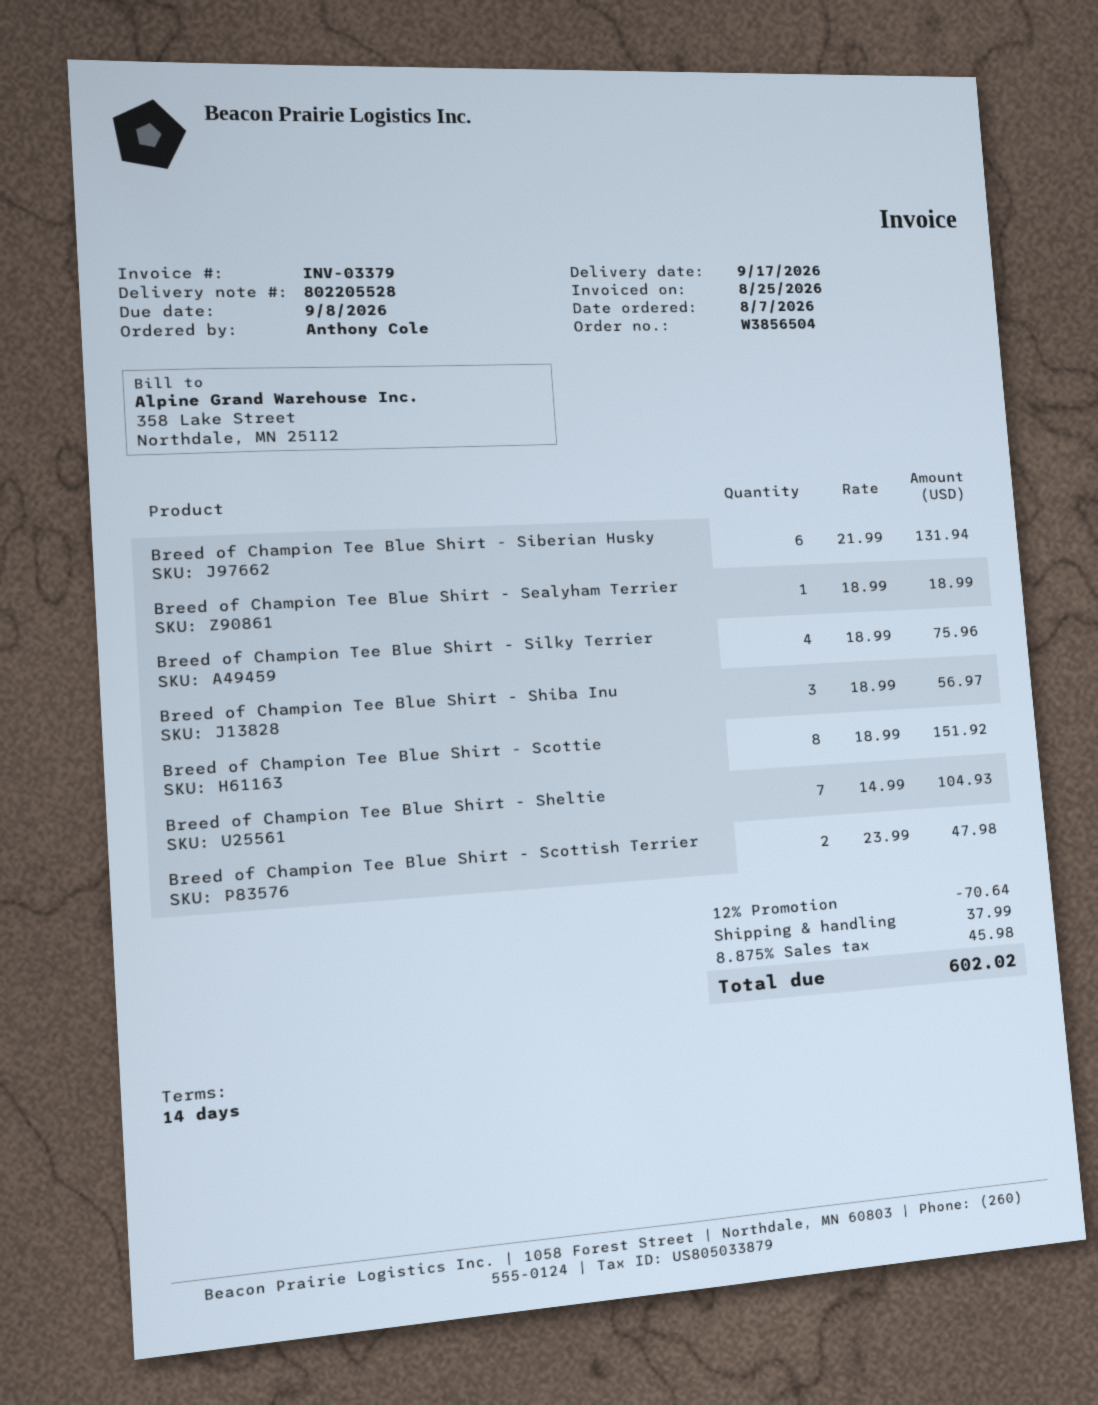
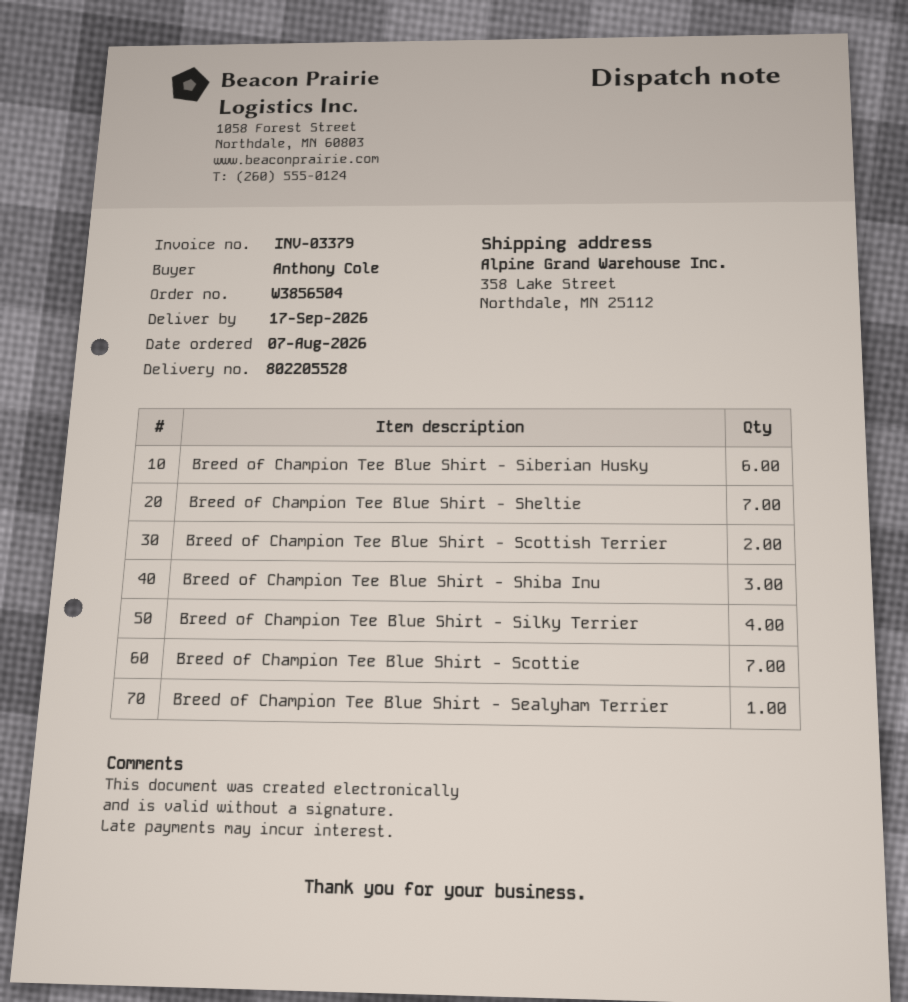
Breed of Champion Tee Blue Shirt - Scottie: 8 -> 7

